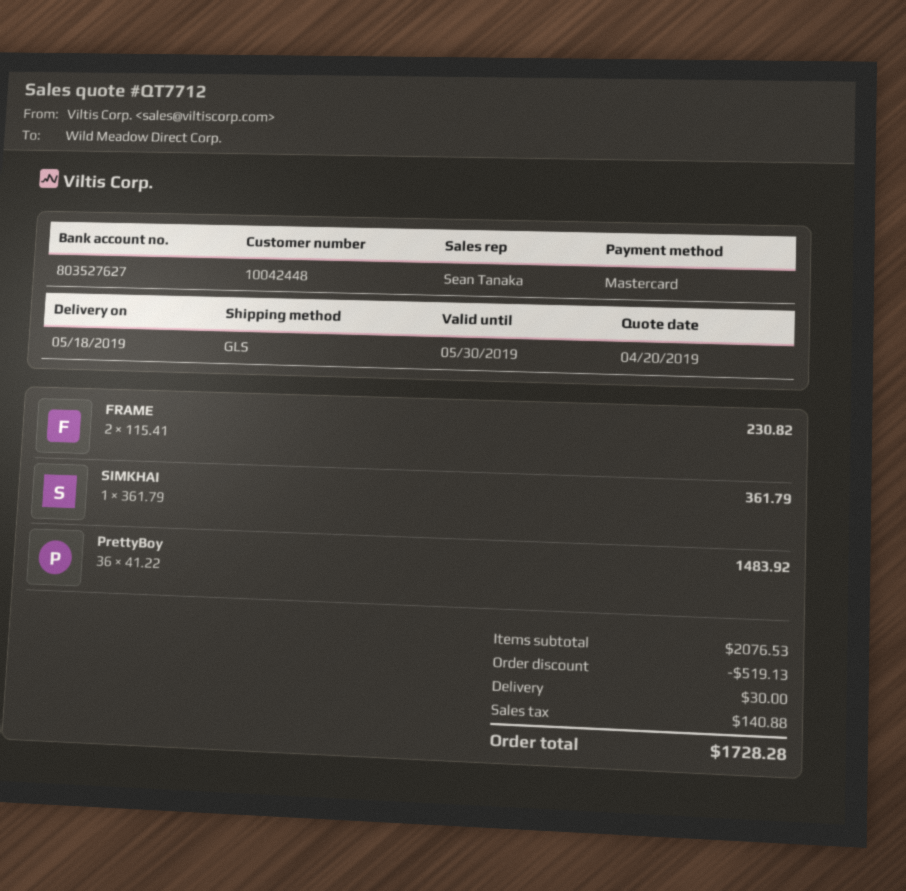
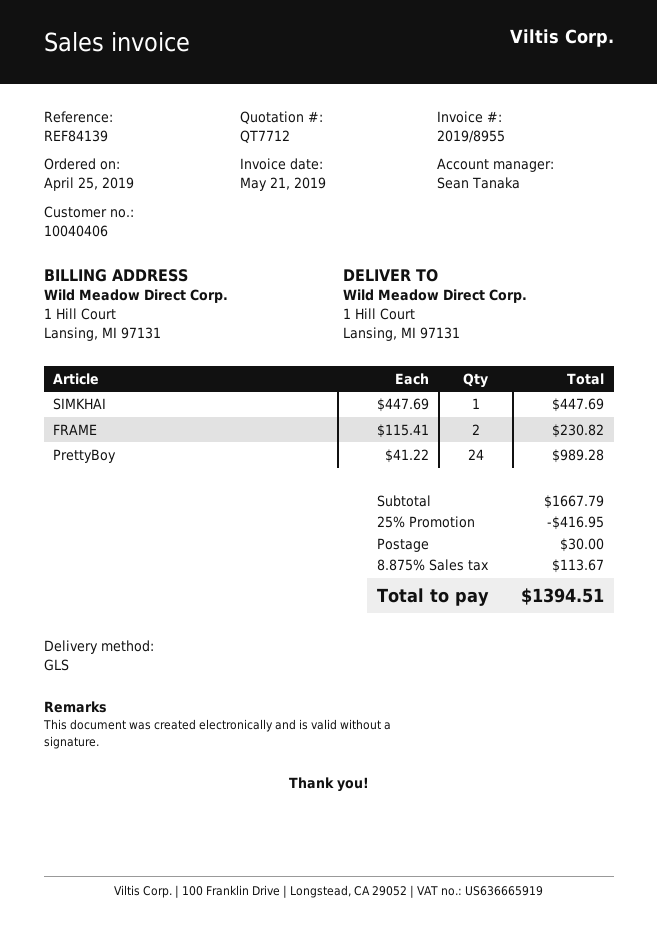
customer number: 10042448 -> 10040406
SIMKHAI: 1 x 361.79 = 361.79 -> 1 x 447.69 = 447.69
PrettyBoy: 36 x 41.22 = 1483.92 -> 24 x 41.22 = 989.28
subtotal: 2076.53 -> 1667.79
discount: 519.13 -> 416.95
tax: 140.88 -> 113.67
total: 1728.28 -> 1394.51

